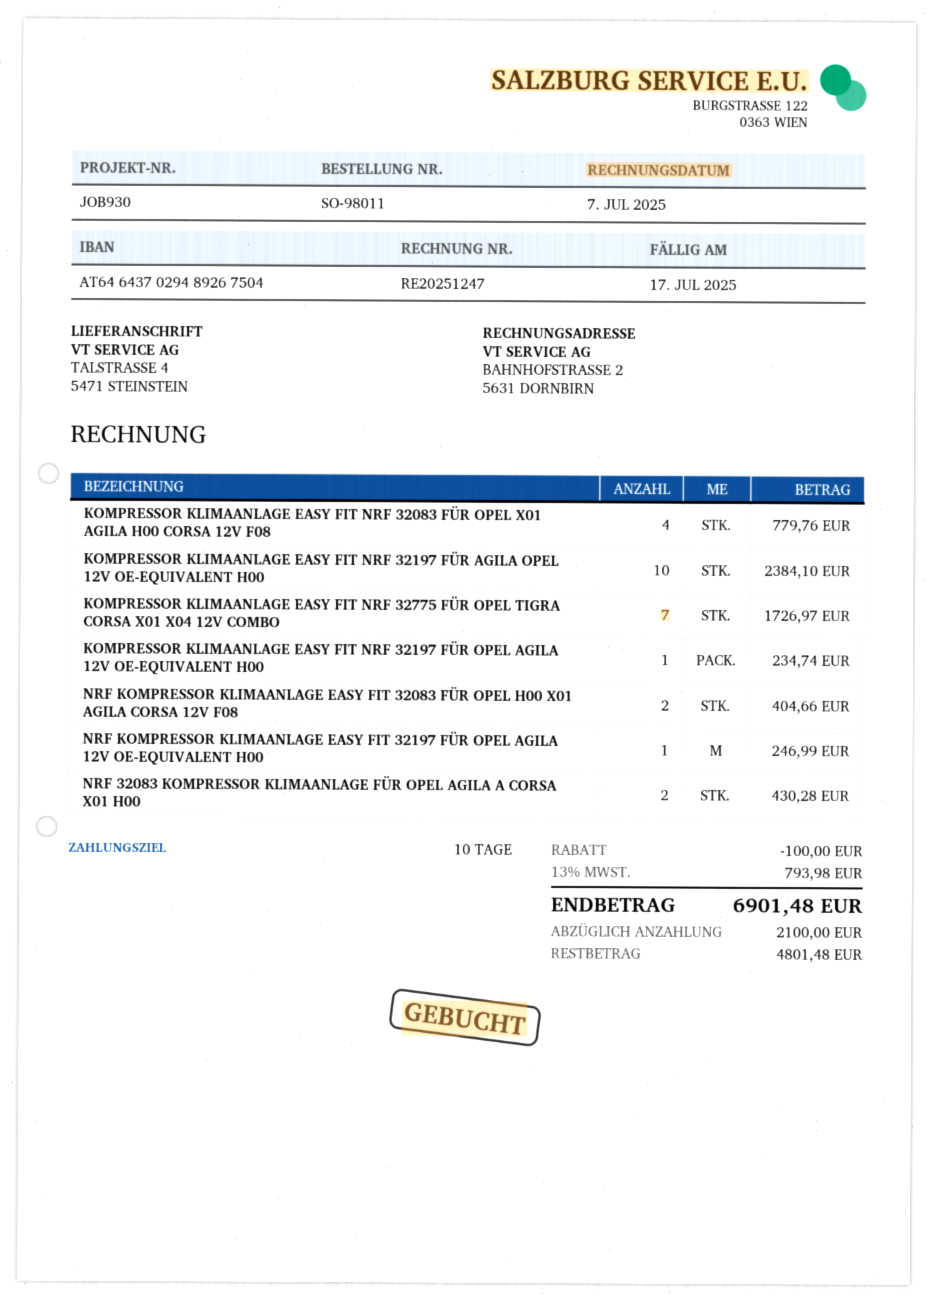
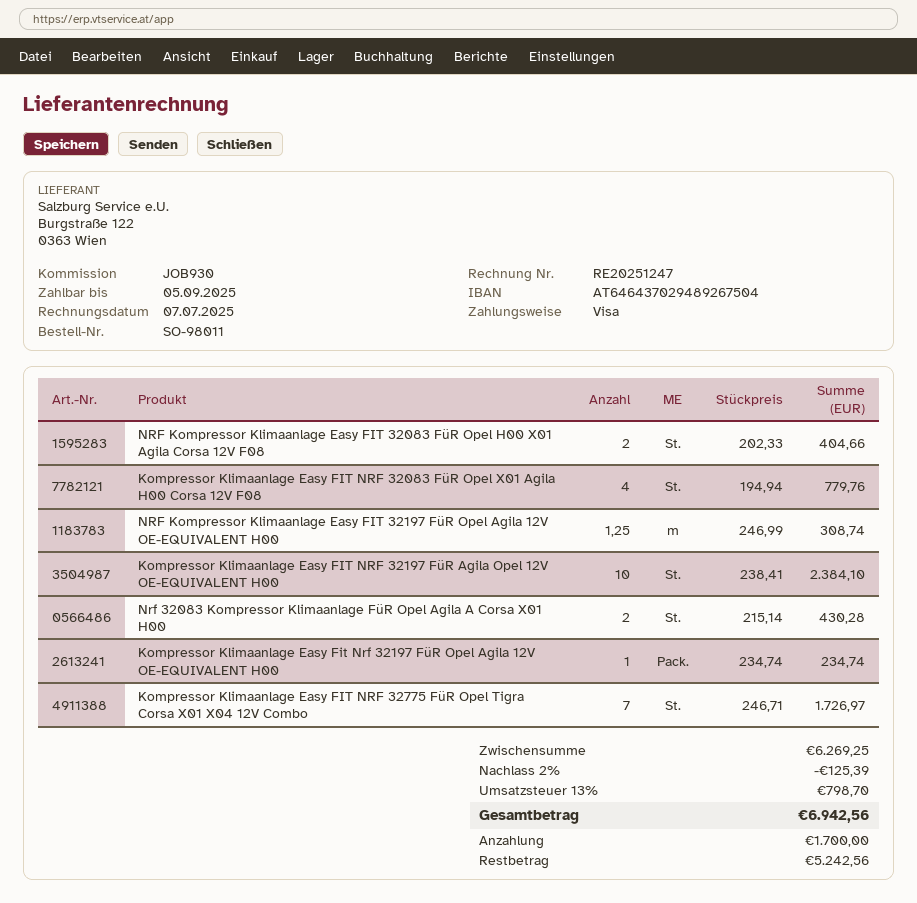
due date: 2025-07-17 -> 2025-09-05
NRF KOMPRESSOR KLIMAANLAGE EASY FIT 32197 FÜR OPEL AGILA 12V OE-EQUIVALENT H00: 1 for 246.99 -> 1.25 for 308.74
discount: 100.00 -> 125.39
tax: 13% = 793.98 -> 13% = 798.70
total: 6901.48 -> 6942.56
deposit: 2100.00 -> 1700.00
balance: 4801.48 -> 5242.56

